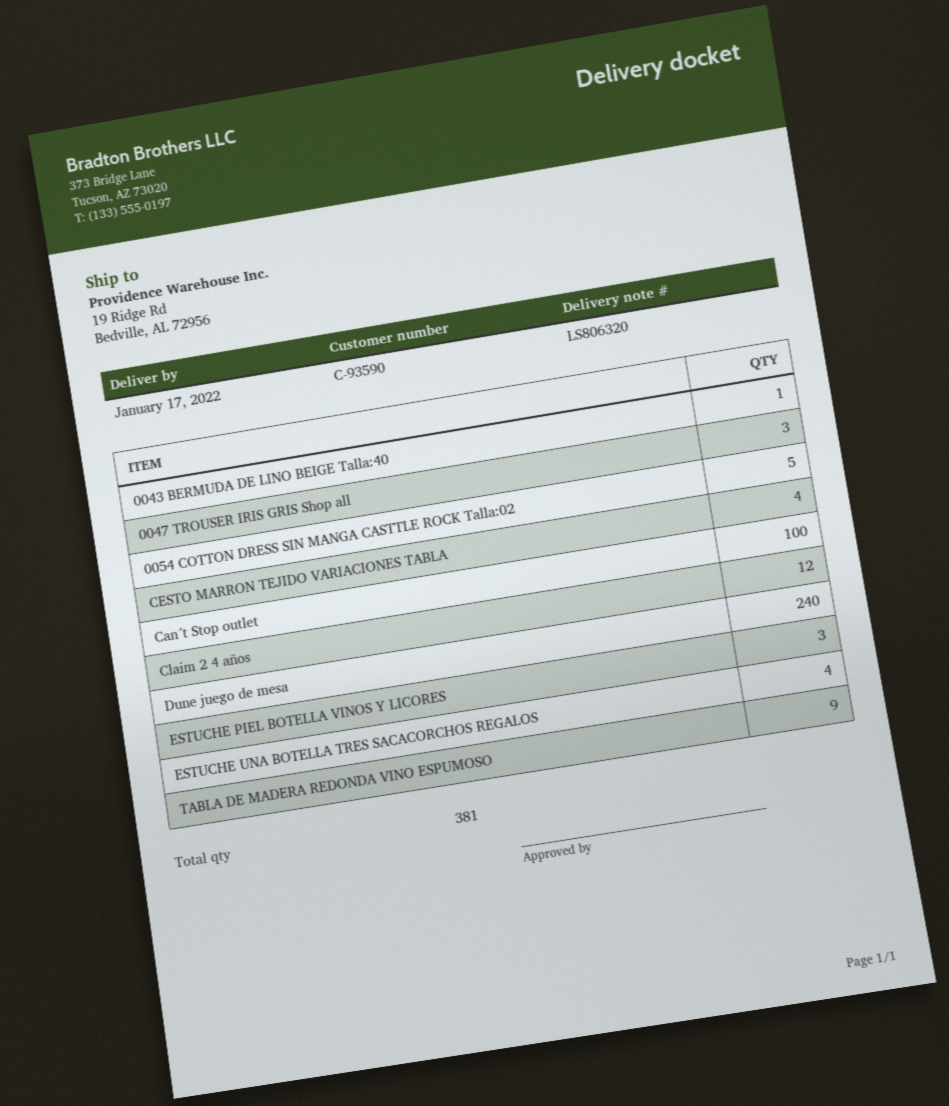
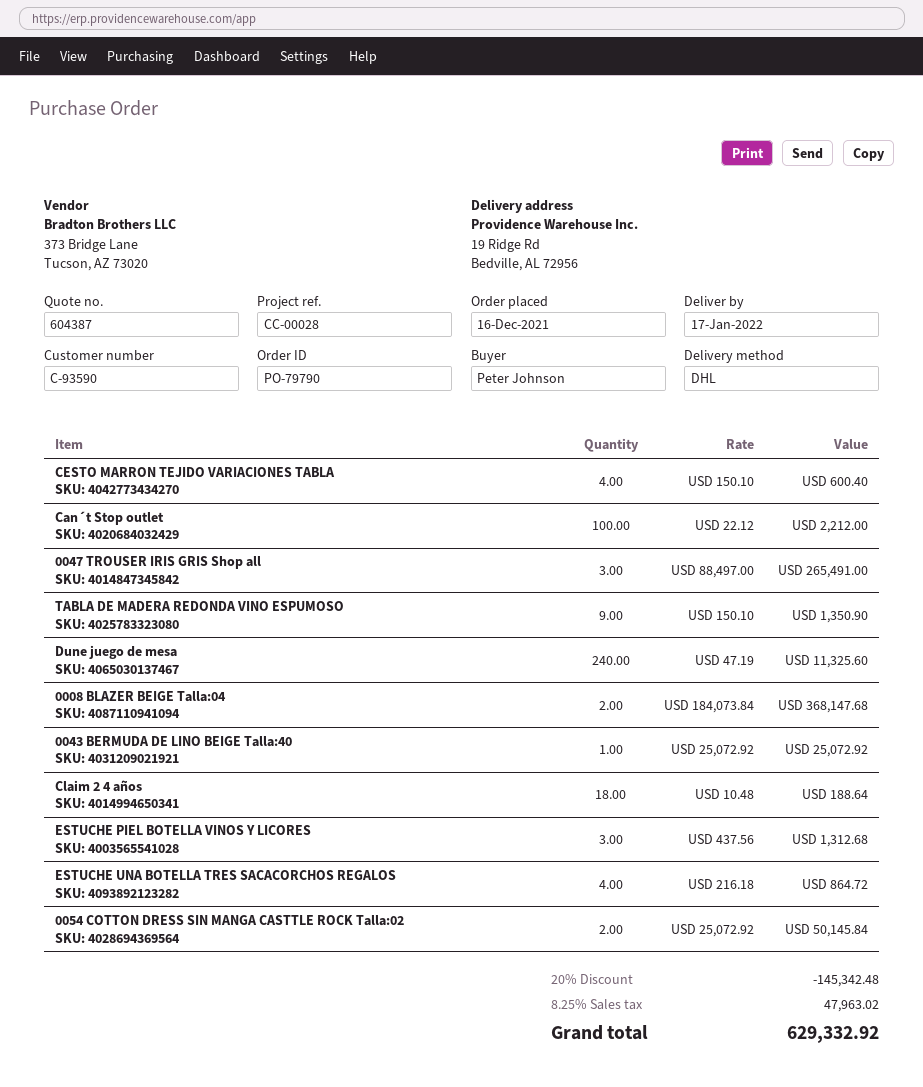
0054 COTTON DRESS SIN MANGA CASTTLE ROCK Talla:02: 5 -> 2
Claim 2 4 años: 12 -> 18
0008 BLAZER BEIGE Talla:04: none -> 2

